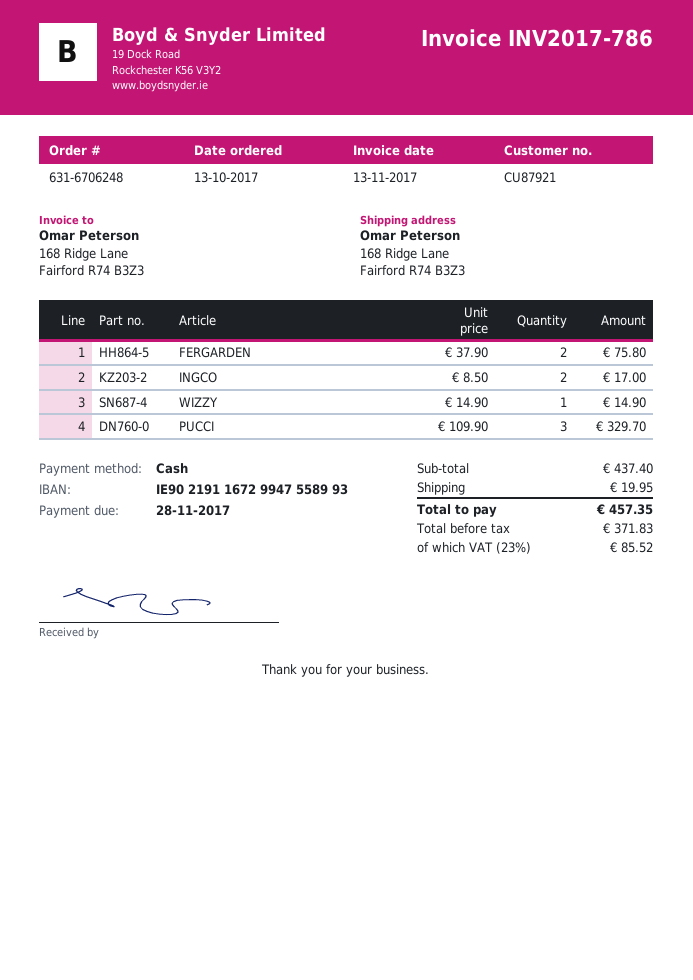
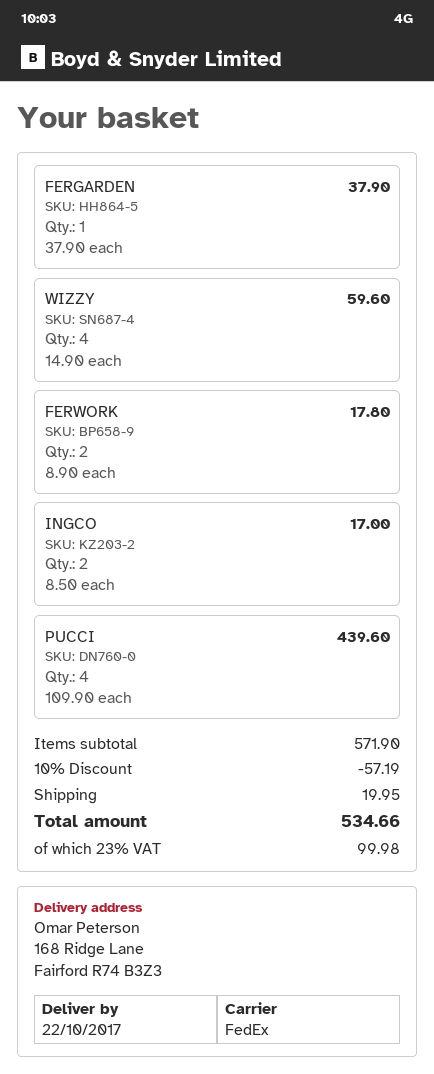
FERGARDEN: 2 x 37.90 = 75.80 -> 1 x 37.90 = 37.90
WIZZY: 1 x 14.90 = 14.90 -> 4 x 14.90 = 59.60
PUCCI: 3 x 109.90 = 329.70 -> 4 x 109.90 = 439.60
FERWORK: none -> 2 x 8.90 = 17.80
subtotal: 437.40 -> 571.90
discount: none -> 10% = 57.19
tax: 23% = 85.52 -> 23% = 99.98
total: 457.35 -> 534.66

